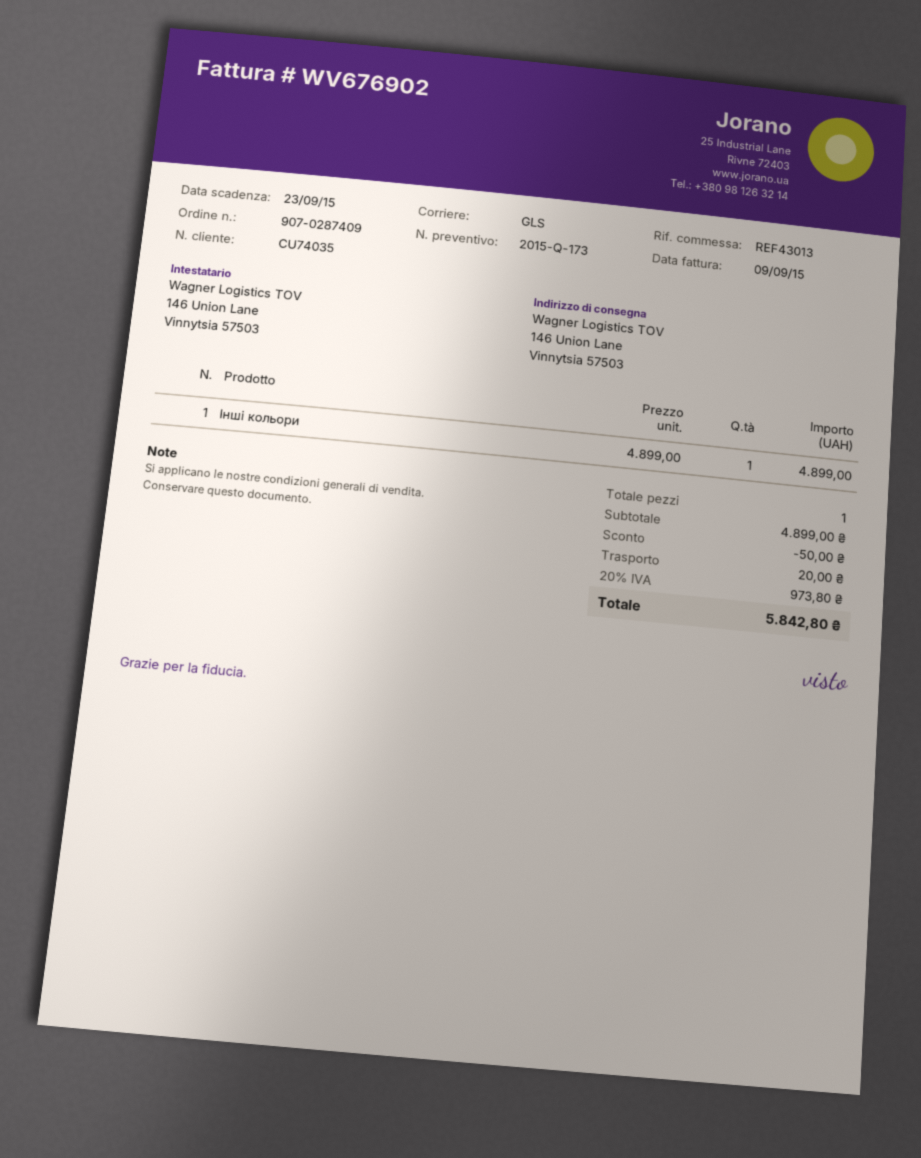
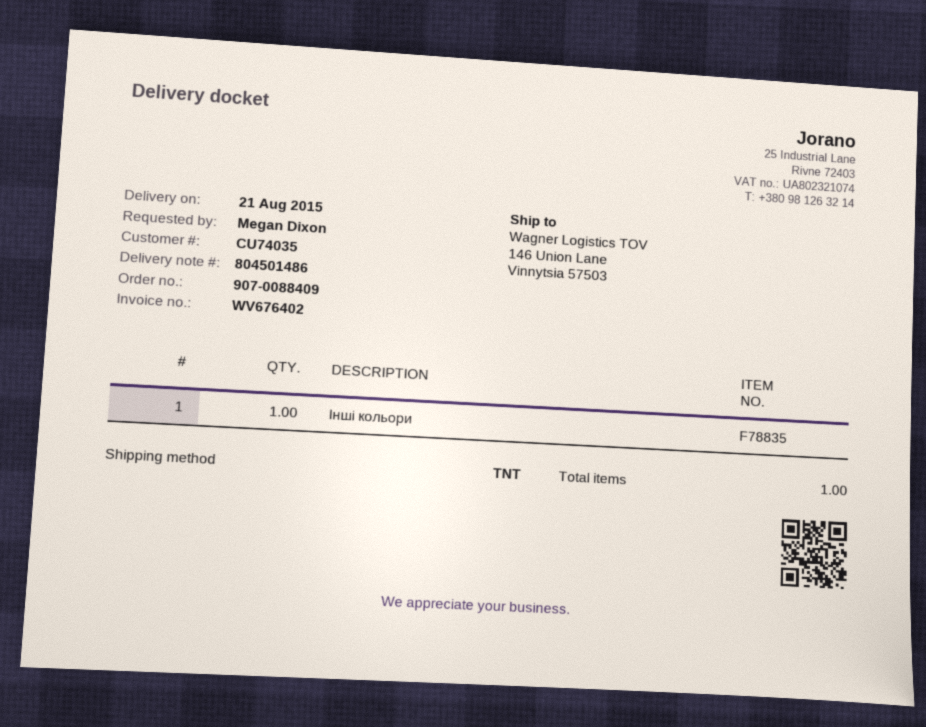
order number: 907-0287409 -> 907-0088409
invoice number: WV676902 -> WV676402
shipping method: GLS -> TNT

